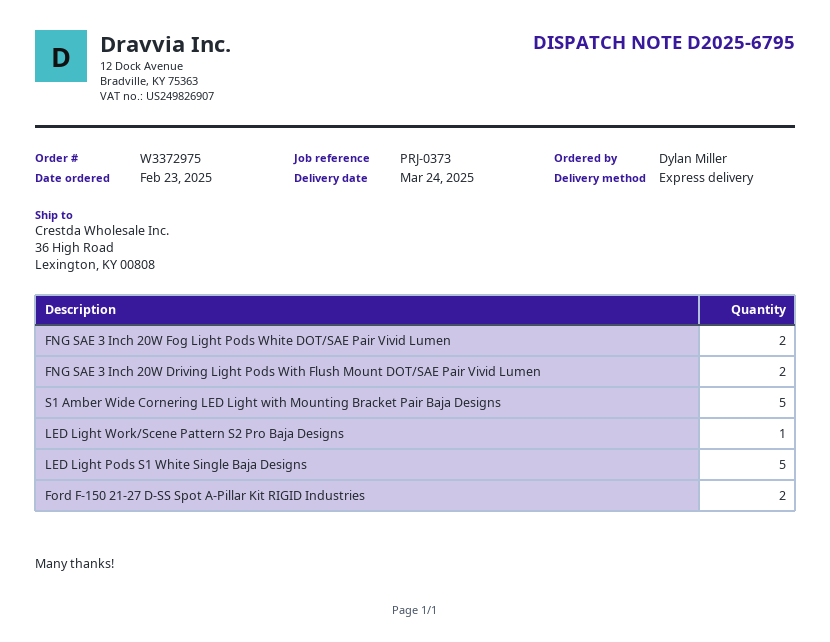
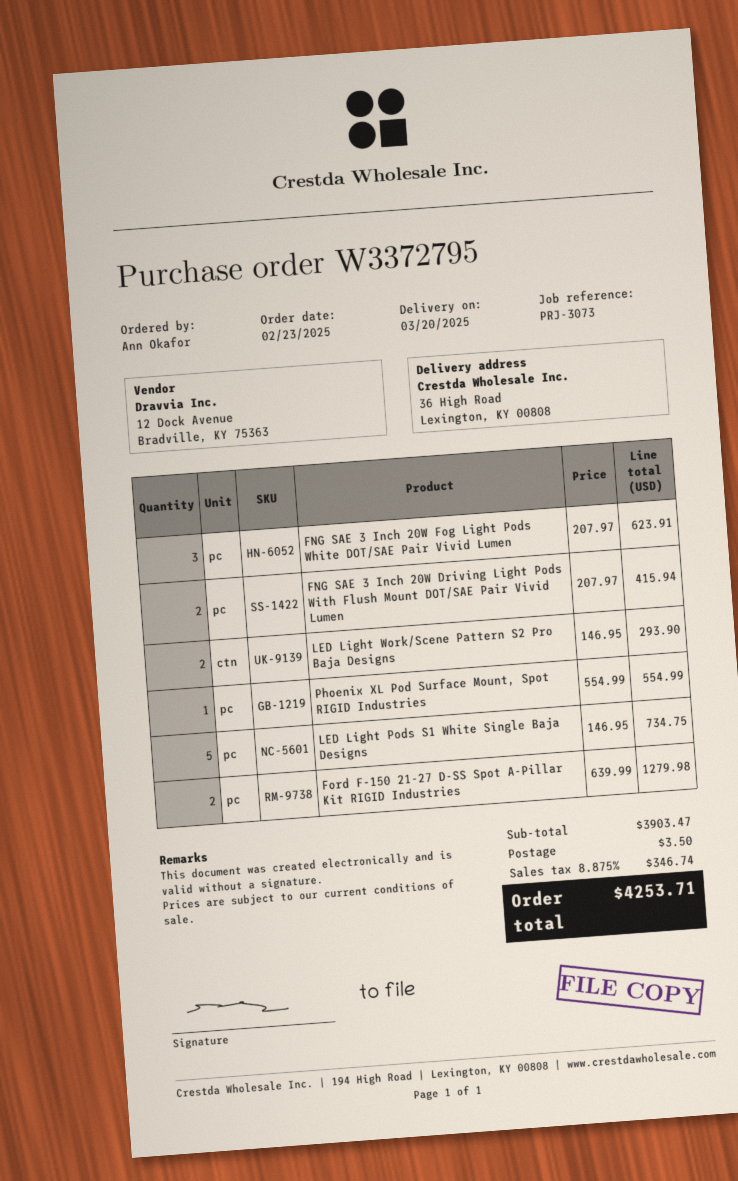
order number: W3372975 -> W3372795
delivery date: 2025-03-24 -> 2025-03-20
reference: PRJ-0373 -> PRJ-3073
ordered by: Dylan Miller -> Ann Okafor
FNG SAE 3 Inch 20W Fog Light Pods White DOT/SAE Pair Vivid Lumen: 2 -> 3
S1 Amber Wide Cornering LED Light with Mounting Bracket Pair Baja Designs: 5 -> none
LED Light Work/Scene Pattern S2 Pro Baja Designs: 1 -> 2
Phoenix XL Pod Surface Mount, Spot RIGID Industries: none -> 1

